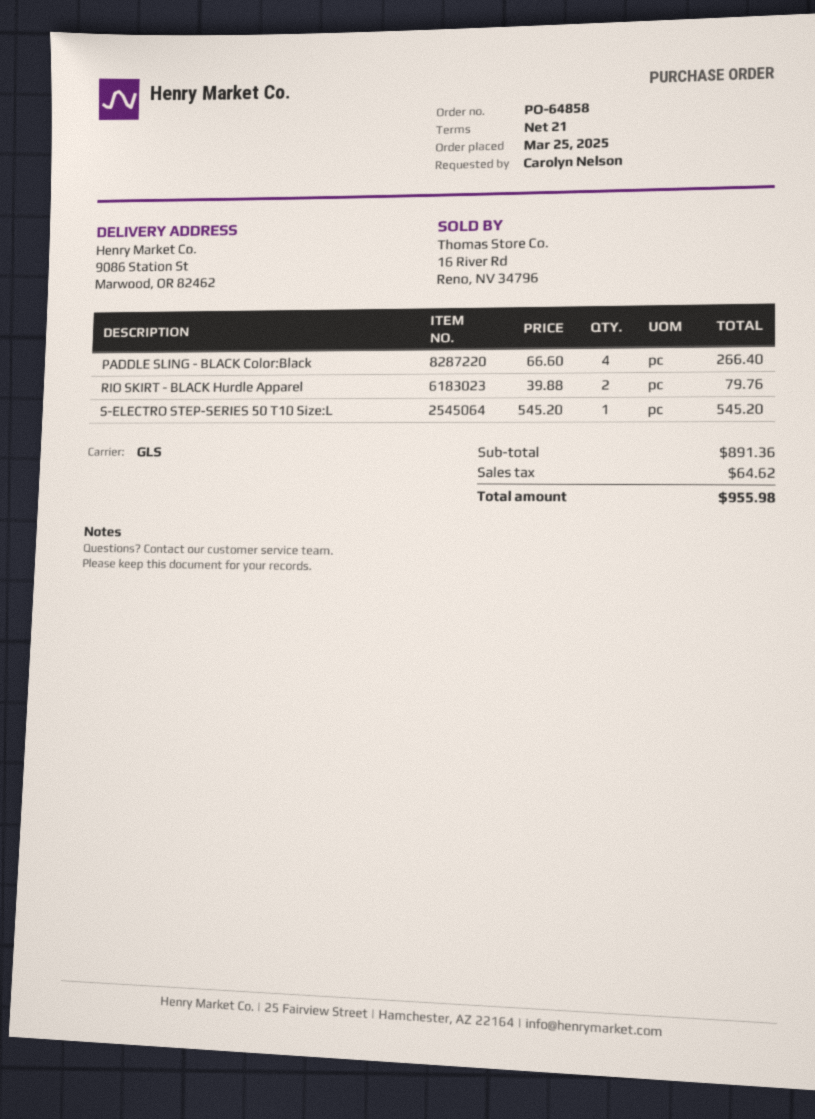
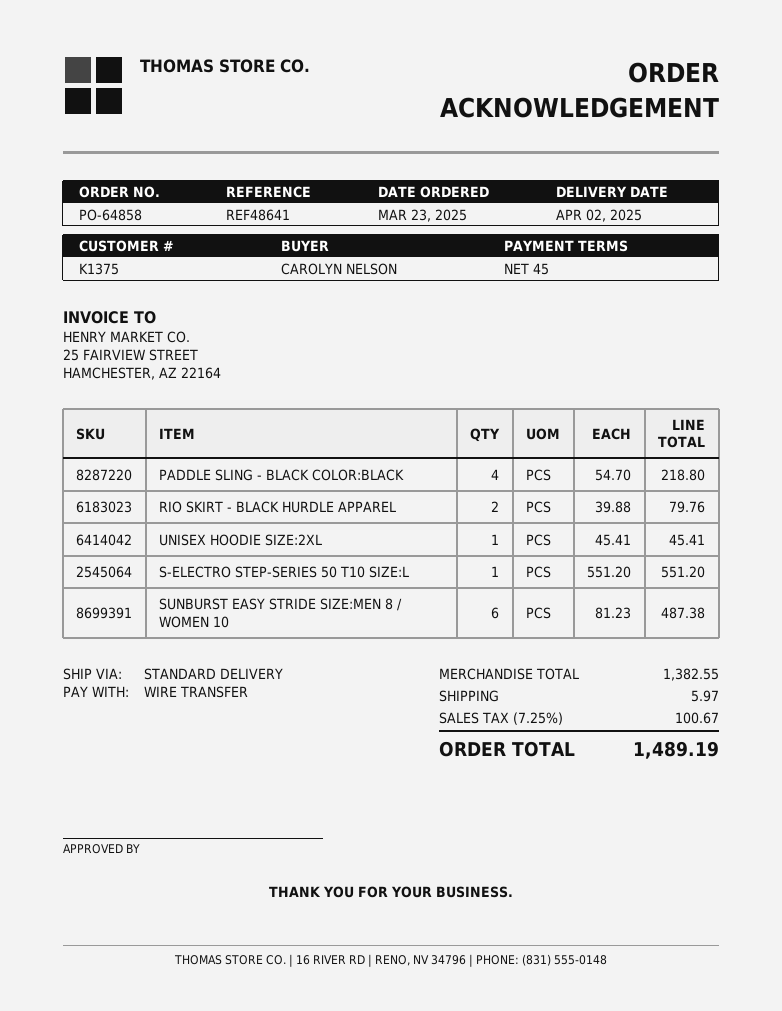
order date: 2025-03-25 -> 2025-03-23
payment terms: 21 days -> 45 days
shipping method: GLS -> standard
PADDLE SLING - BLACK Color:Black: 4 x 66.60 = 266.40 -> 4 x 54.70 = 218.80
S-ELECTRO STEP-SERIES 50 T10 Size:L: 1 x 545.20 = 545.20 -> 1 x 551.20 = 551.20
UNISEX HOODIE SIZE:2XL: none -> 1 x 45.41 = 45.41
SUNBURST EASY STRIDE SIZE:MEN 8 / WOMEN 10: none -> 6 x 81.23 = 487.38
subtotal: 891.36 -> 1382.55
shipping: none -> 5.97
tax: 64.62 -> 100.67
total: 955.98 -> 1489.19

